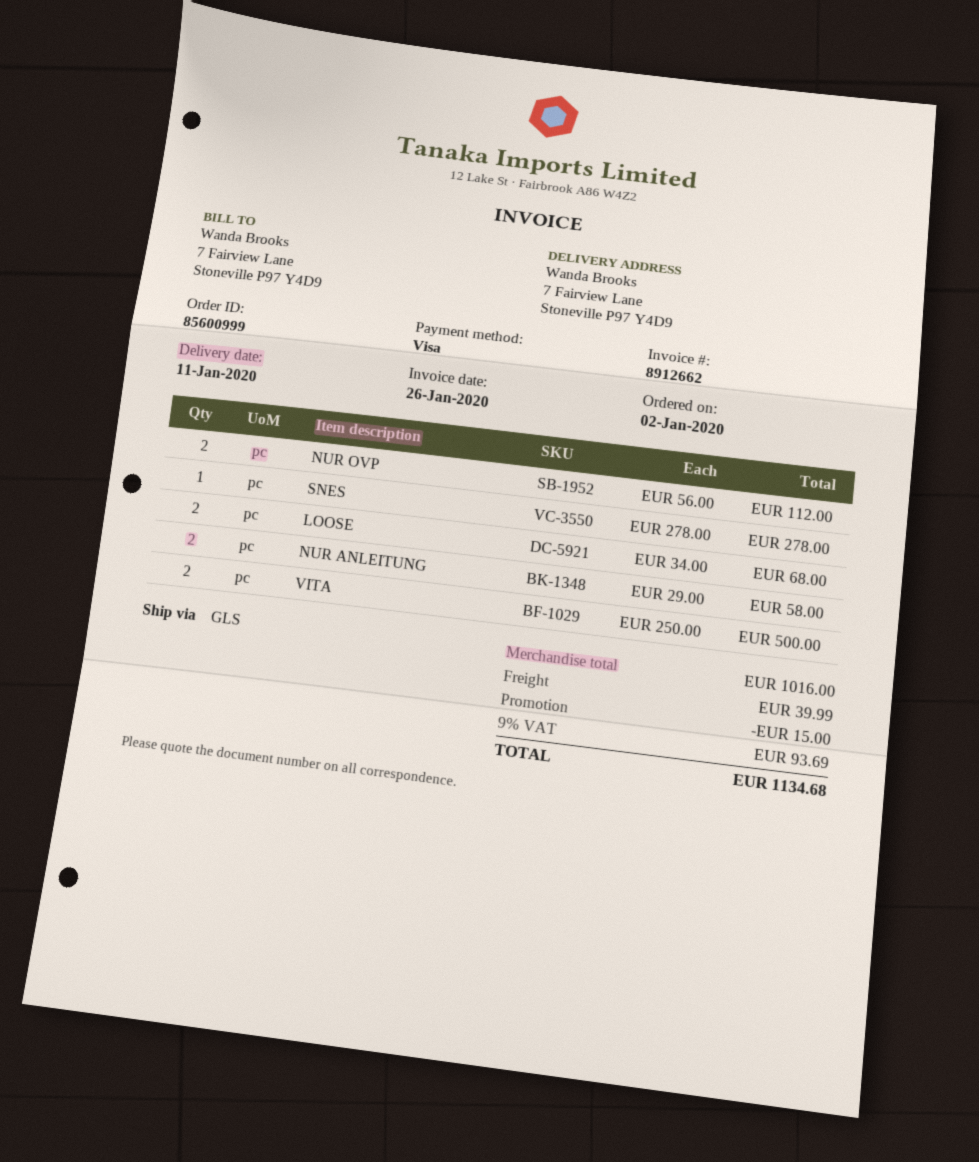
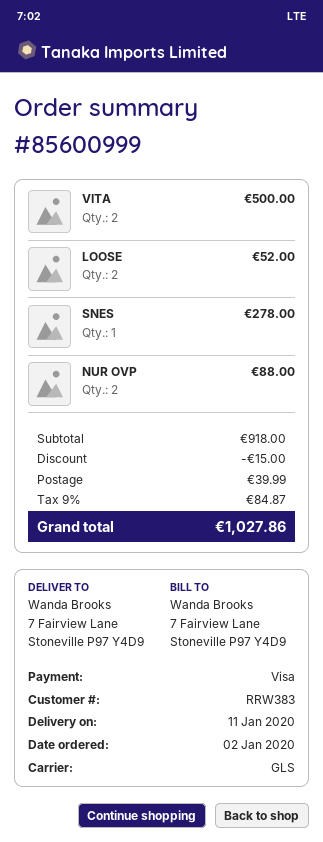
NUR OVP: 2 for 112.00 -> 2 for 88.00
LOOSE: 2 for 68.00 -> 2 for 52.00
NUR ANLEITUNG: 2 for 58.00 -> none
subtotal: 1016.00 -> 918.00
tax: 9% = 93.69 -> 9% = 84.87
total: 1134.68 -> 1027.86

